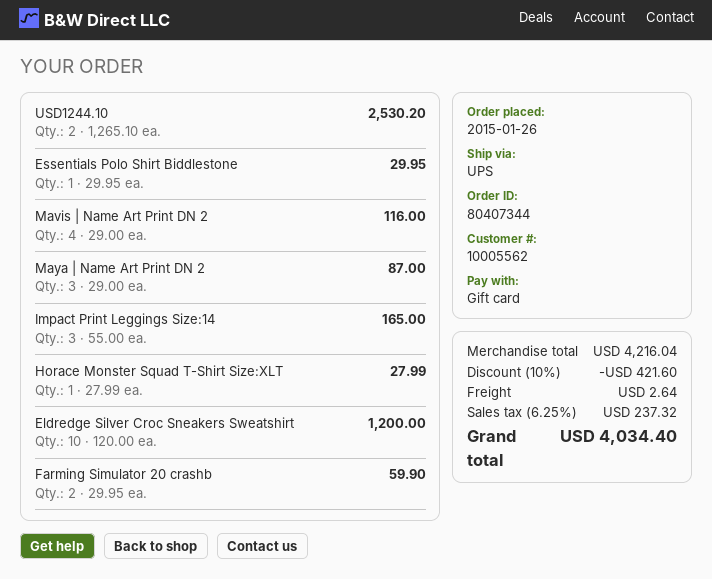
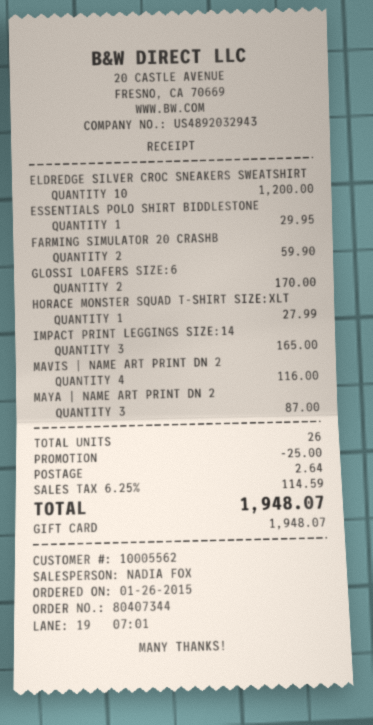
USD1244.10: 2 for 2530.20 -> none
GLOSSI LOAFERS SIZE:6: none -> 2 for 170.00
discount: 421.60 -> 25.00
tax: 6.25% = 237.32 -> 6.25% = 114.59
total: 4034.40 -> 1948.07

